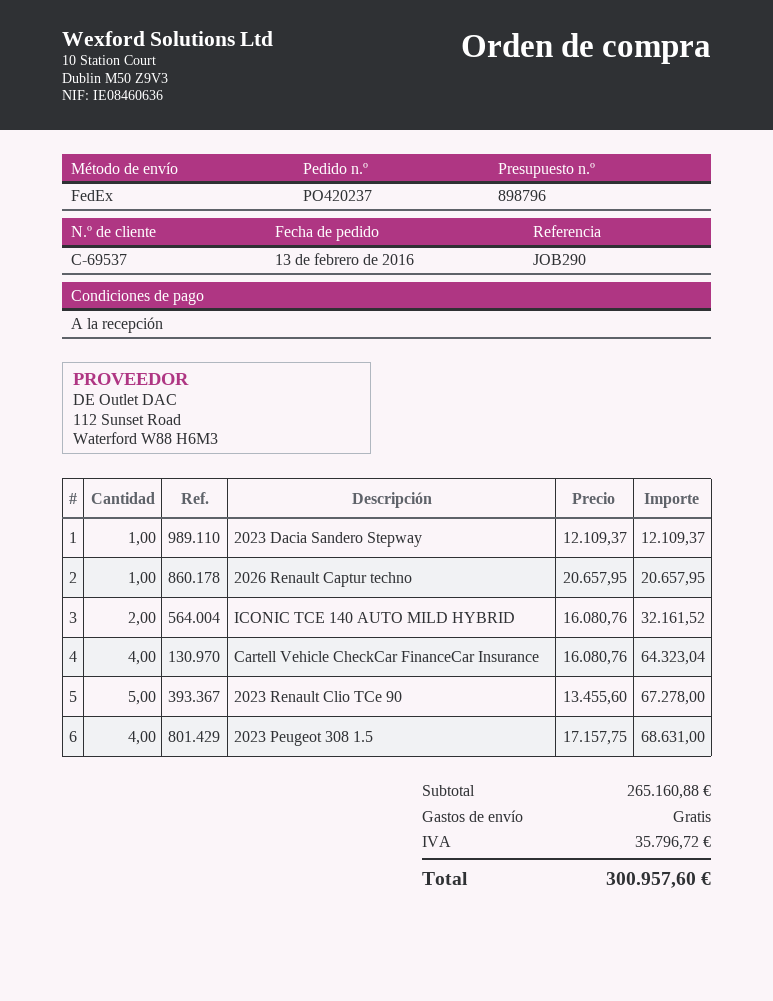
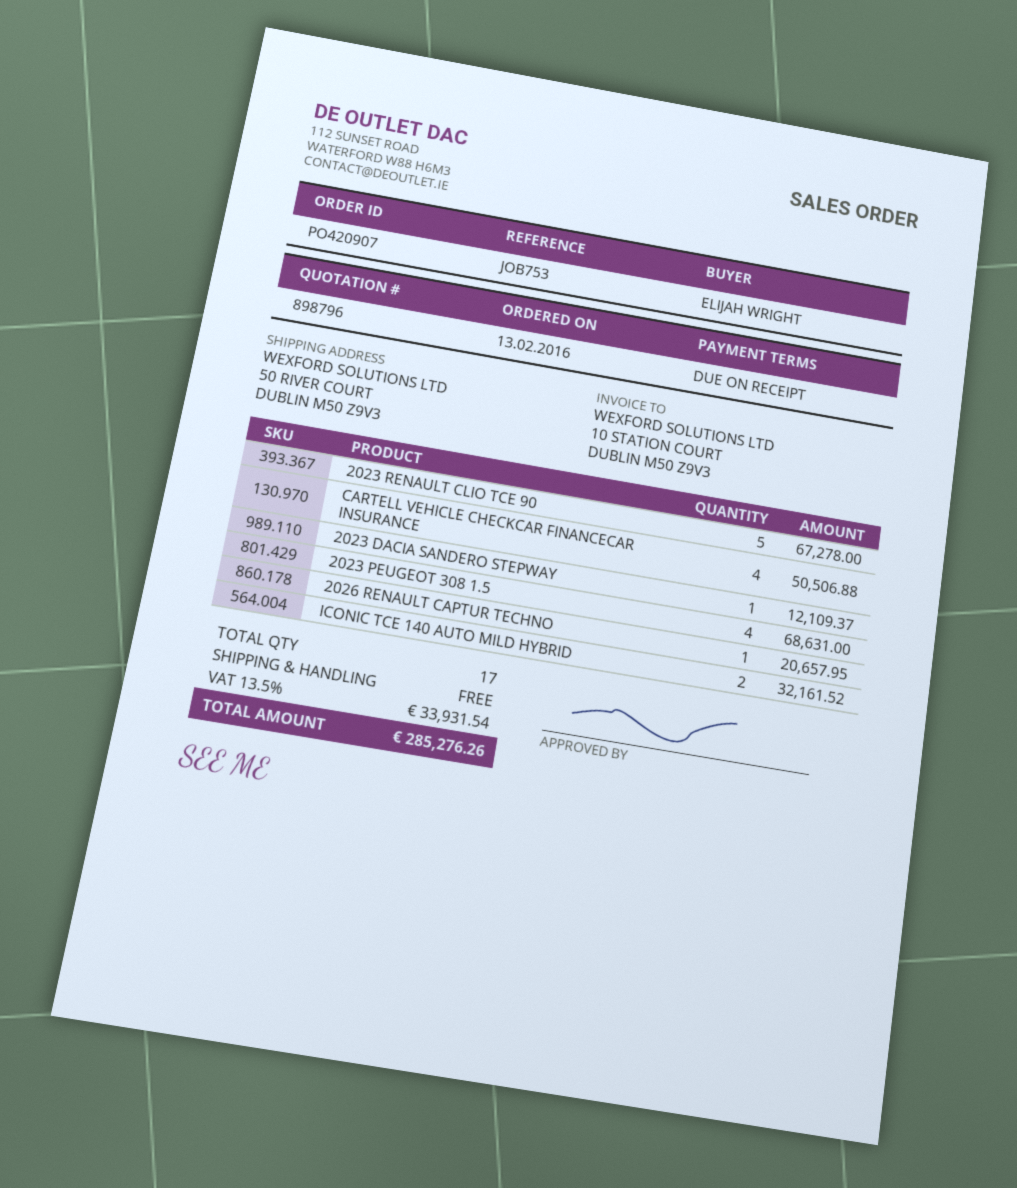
order number: PO420237 -> PO420907
reference: JOB290 -> JOB753
Cartell Vehicle CheckCar FinanceCar Insurance: 4 for 64323.04 -> 4 for 50506.88
tax: 35796.72 -> 33931.54
total: 300957.60 -> 285276.26

